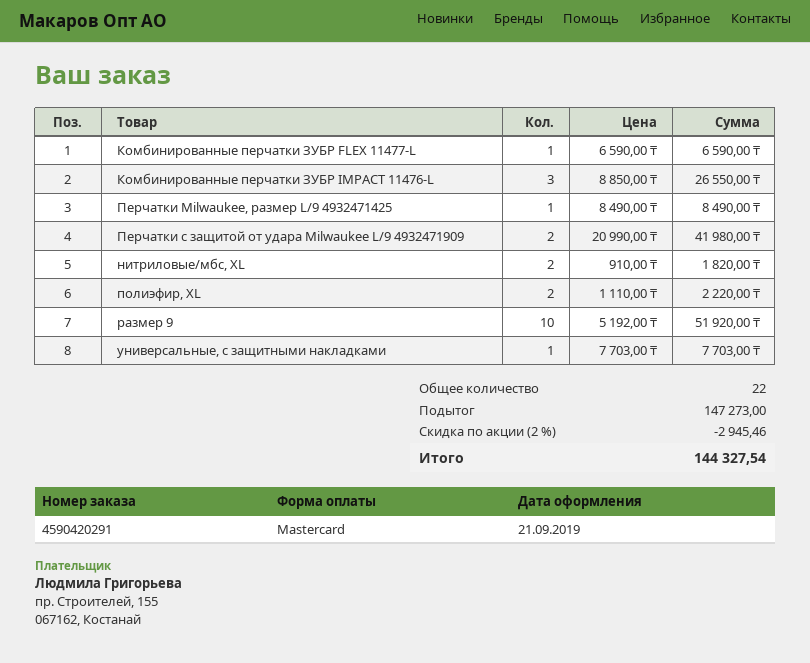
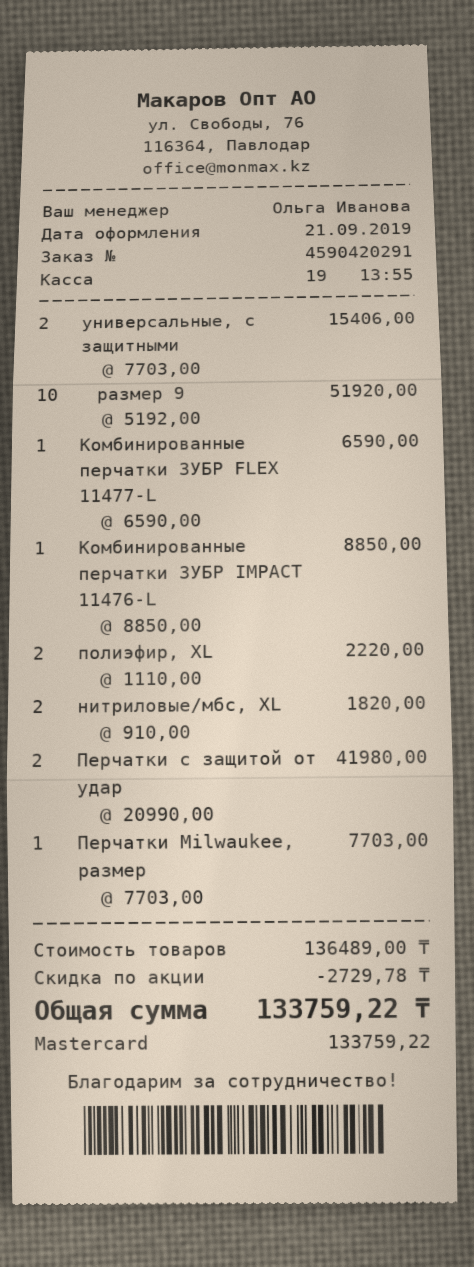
Комбинированные перчатки ЗУБР IMPACT 11476-L: 3 x 8850.00 = 26550.00 -> 1 x 8850.00 = 8850.00
Перчатки Milwaukee, размер L/9 4932471425: 1 x 8490.00 = 8490.00 -> 1 x 7703.00 = 7703.00
универсальные, с защитными накладками: 1 x 7703.00 = 7703.00 -> 2 x 7703.00 = 15406.00
subtotal: 147273.00 -> 136489.00
discount: 2945.46 -> 2729.78
total: 144327.54 -> 133759.22

